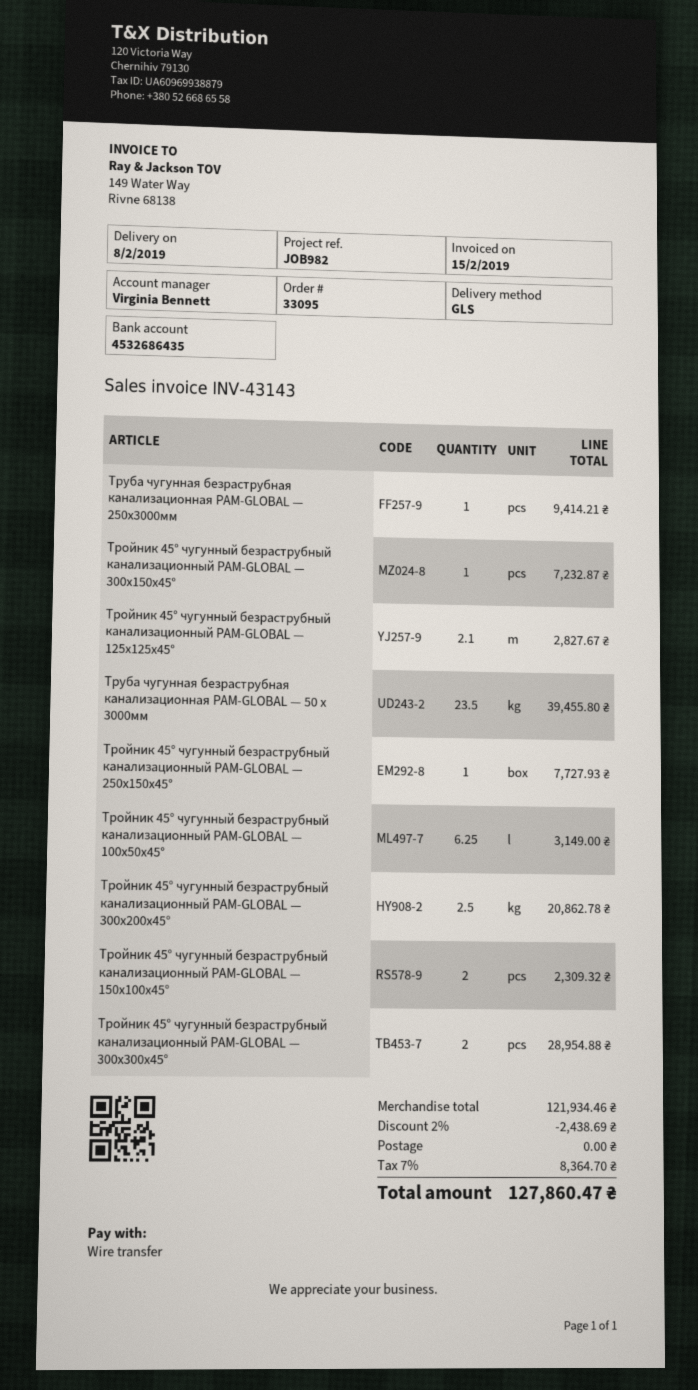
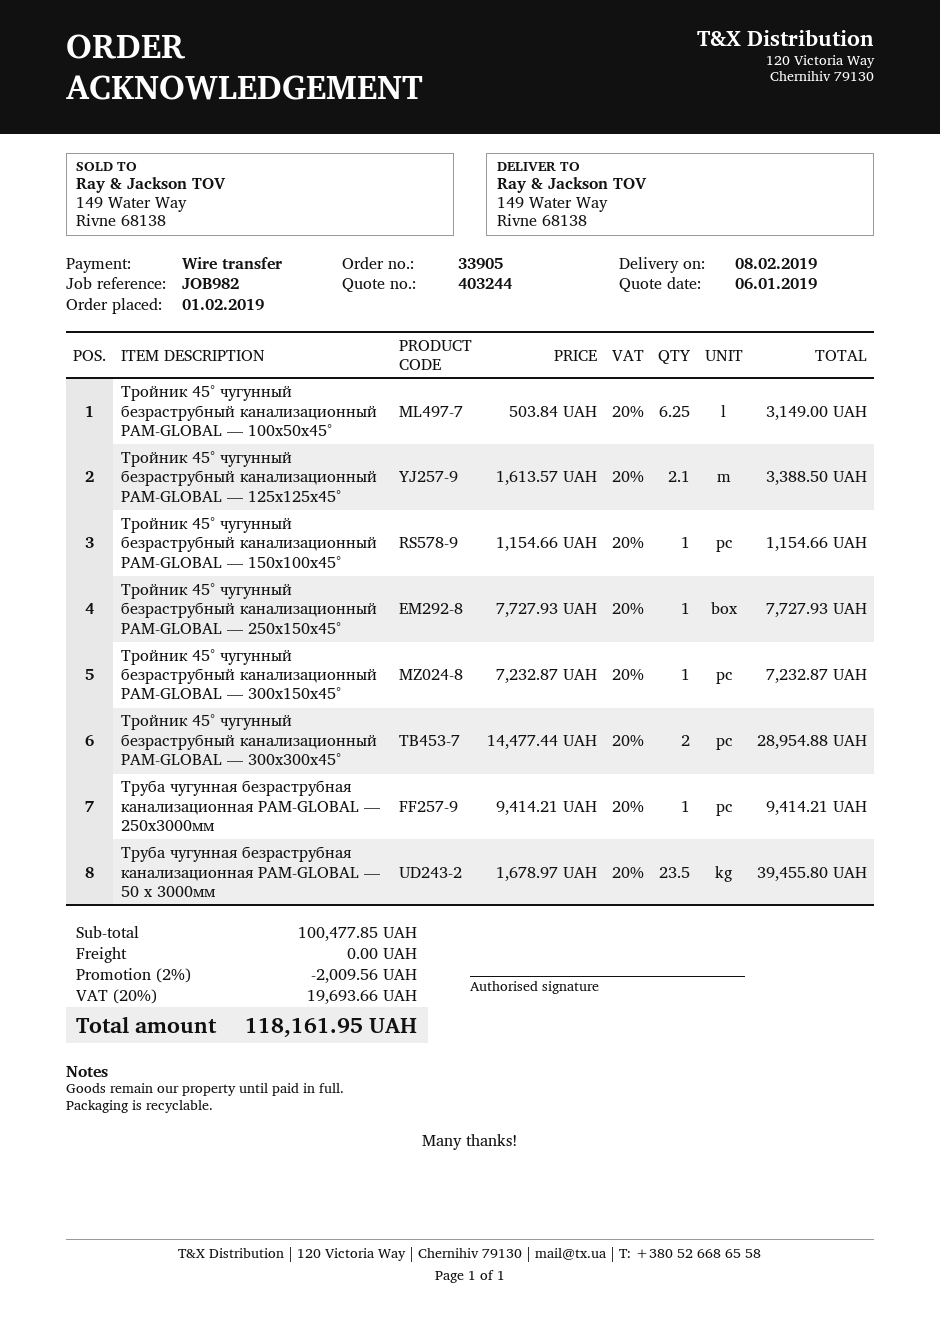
order number: 33095 -> 33905
Тройник 45° чугунный безраструбный канализационный PAM-GLOBAL — 125х125х45°: 2.1 for 2827.67 -> 2.1 for 3388.50
Тройник 45° чугунный безраструбный канализационный PAM-GLOBAL — 300х200х45°: 2.5 for 20862.78 -> none
Тройник 45° чугунный безраструбный канализационный PAM-GLOBAL — 150х100х45°: 2 for 2309.32 -> 1 for 1154.66
subtotal: 121934.46 -> 100477.85
discount: 2% = 2438.69 -> 2% = 2009.56
tax: 7% = 8364.70 -> 20% = 19693.66
total: 127860.47 -> 118161.95

